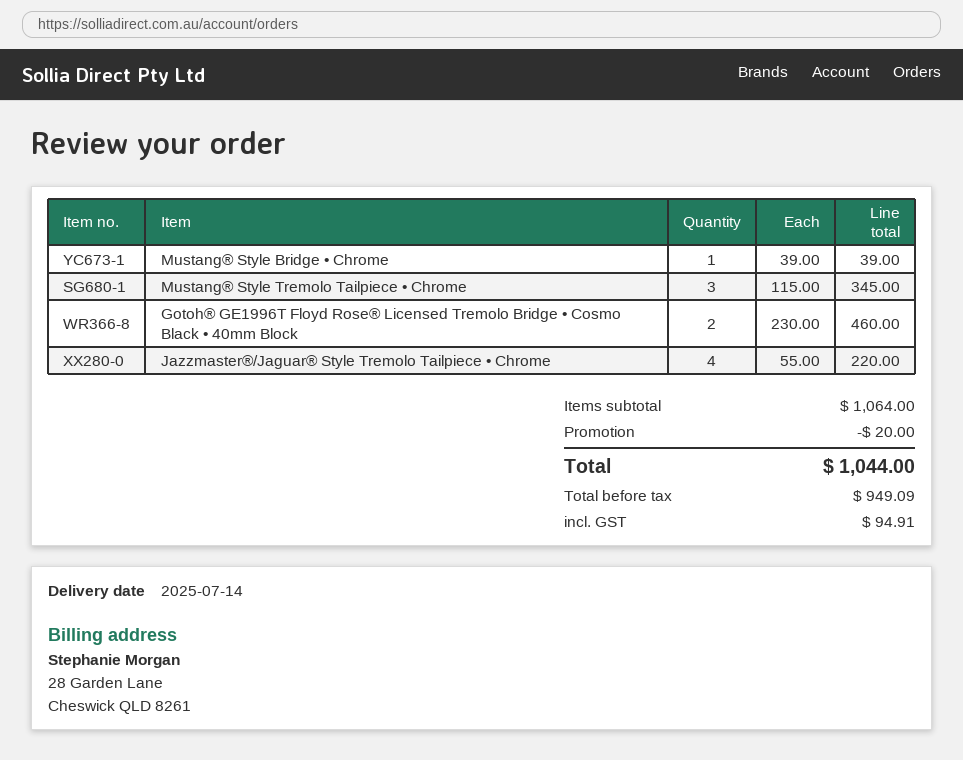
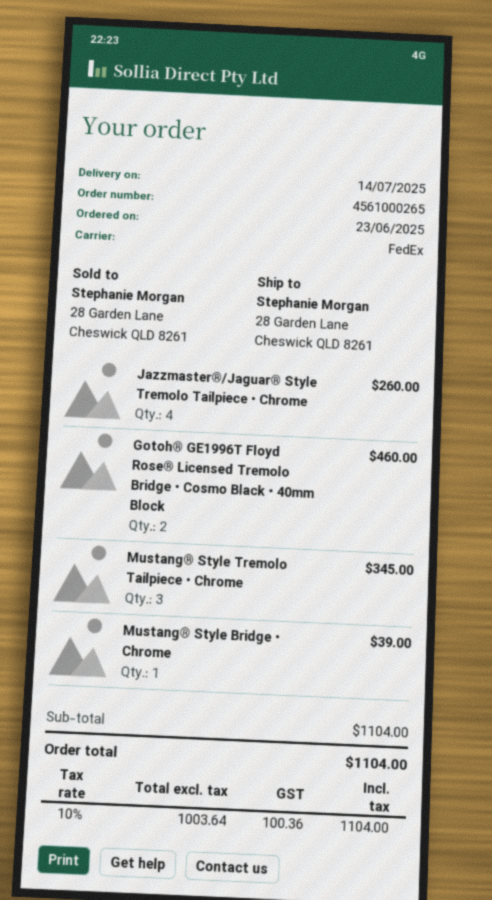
Jazzmaster®/Jaguar® Style Tremolo Tailpiece • Chrome: 4 for 220.00 -> 4 for 260.00
subtotal: 1064.00 -> 1104.00
discount: 20.00 -> none
net: 949.09 -> 1003.64
tax: 94.91 -> 100.36
total: 1044.00 -> 1104.00

